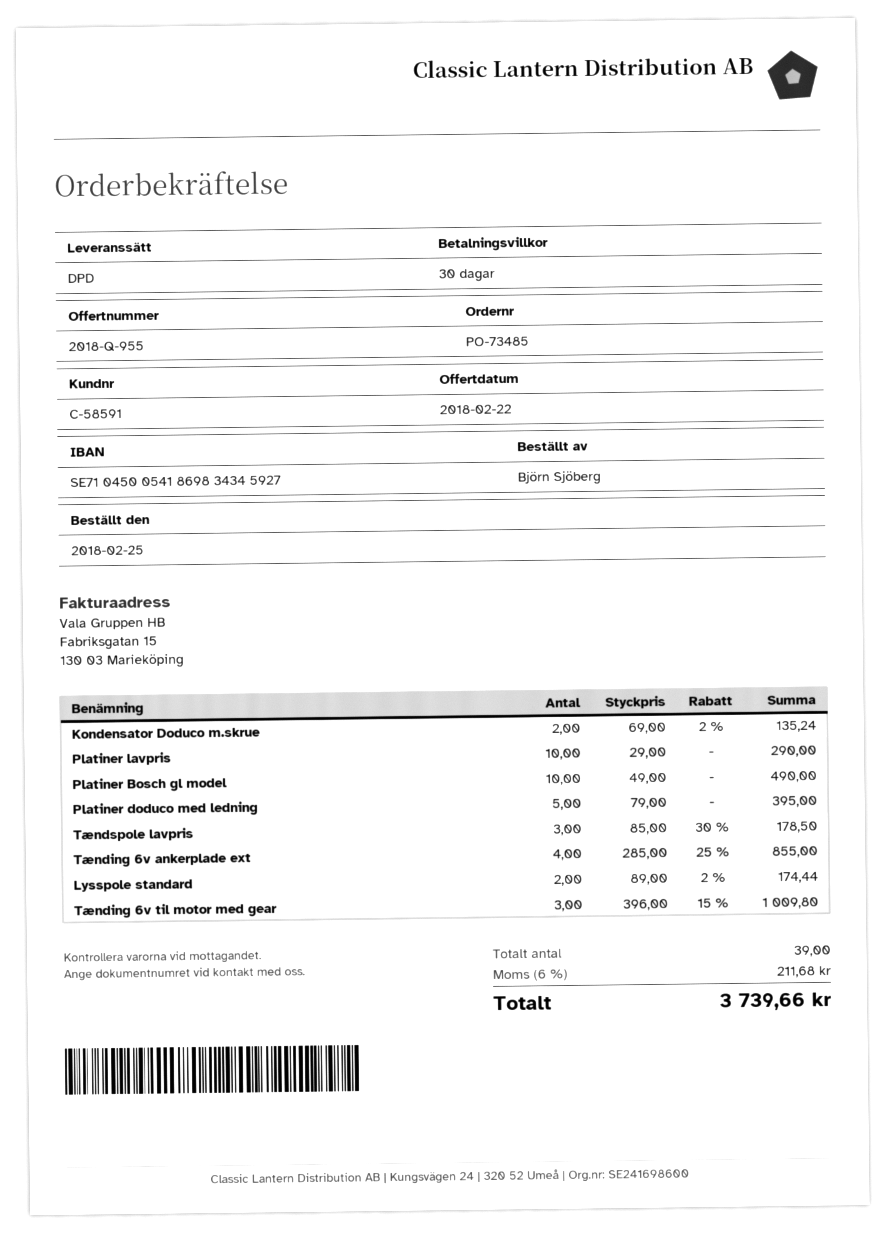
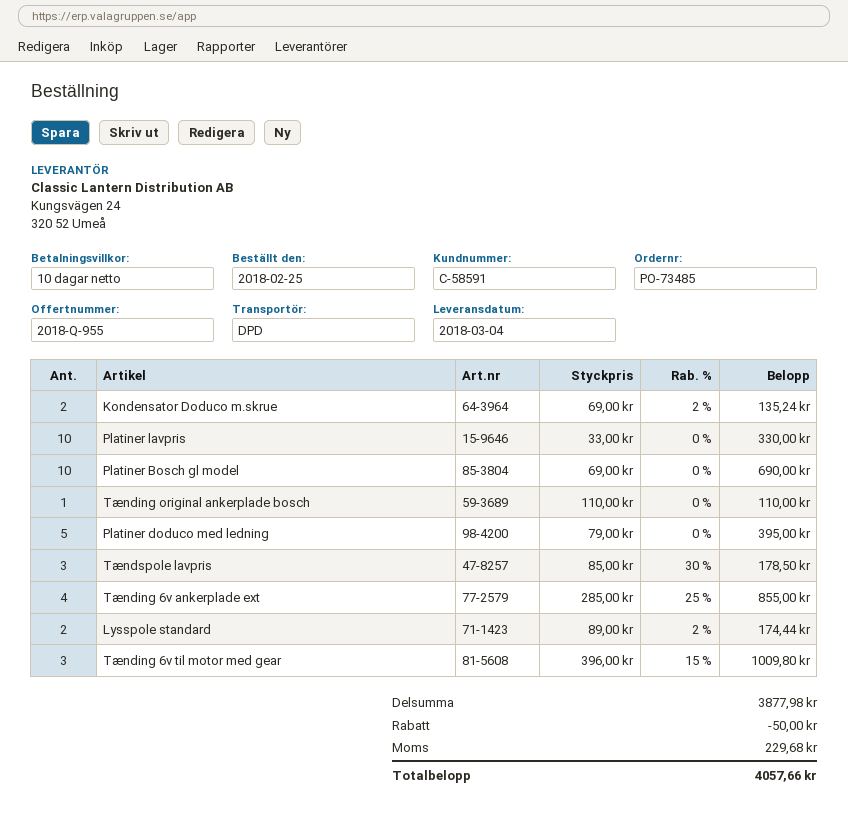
payment terms: 30 days -> 10 days
Platiner lavpris: 10 x 29.00 = 290.00 -> 10 x 33.00 = 330.00
Platiner Bosch gl model: 10 x 49.00 = 490.00 -> 10 x 69.00 = 690.00
Tænding original ankerplade bosch: none -> 1 x 110.00 = 110.00
discount: none -> 50.00
tax: 211.68 -> 229.68
total: 3739.66 -> 4057.66

